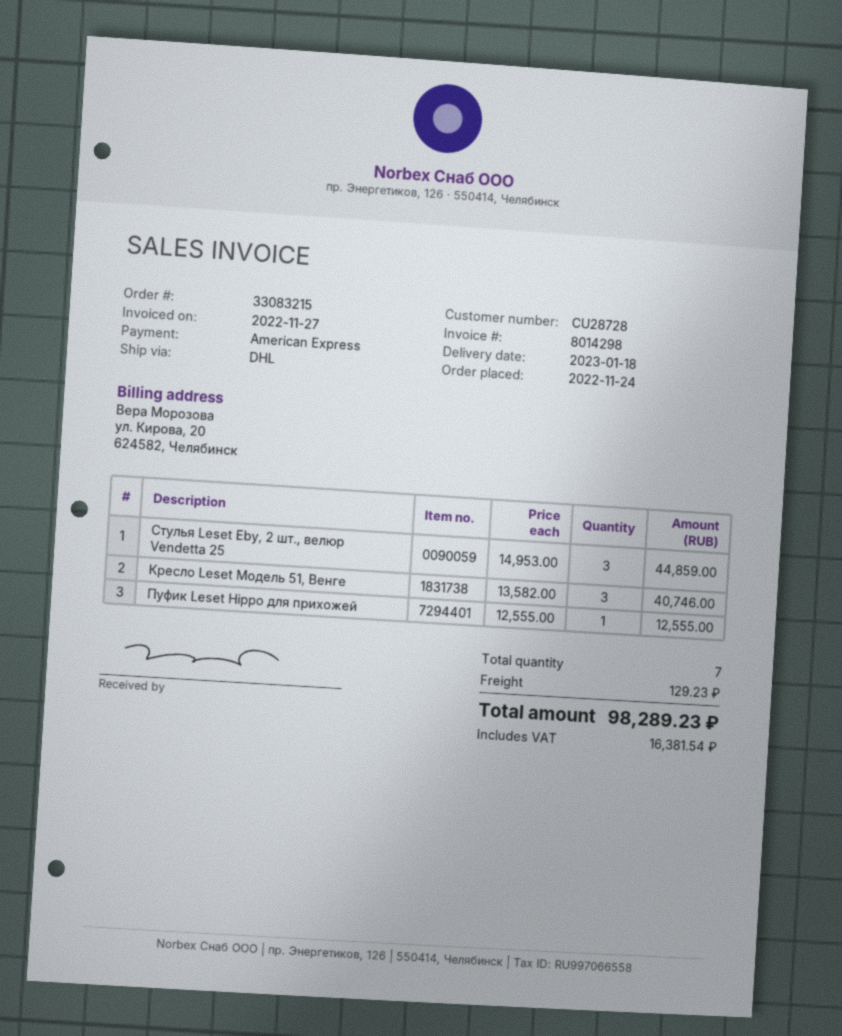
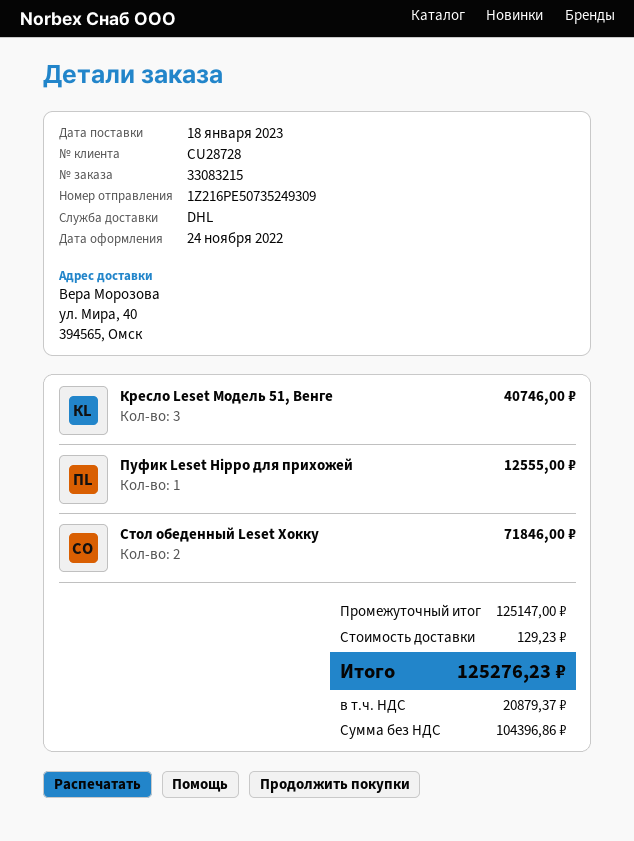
Стулья Leset Eby, 2 шт., велюр Vendetta 25: 3 for 44859.00 -> none
Стол обеденный Leset Хокку: none -> 2 for 71846.00
tax: 16381.54 -> 20879.37
total: 98289.23 -> 125276.23

